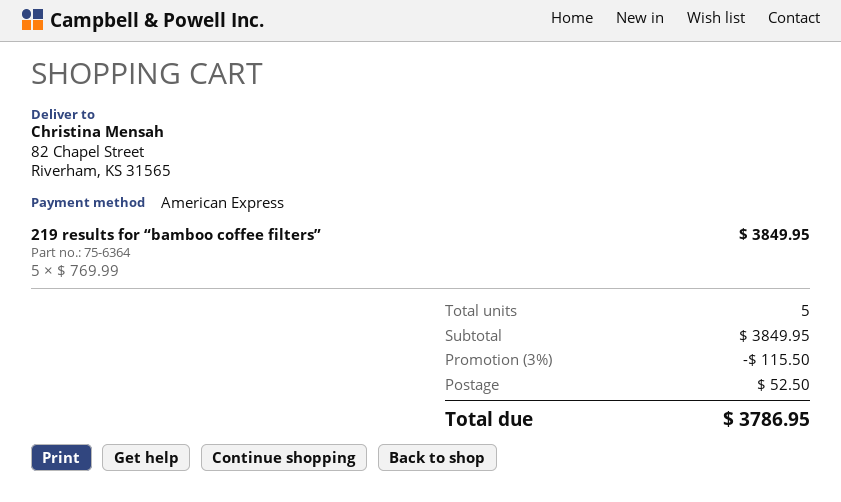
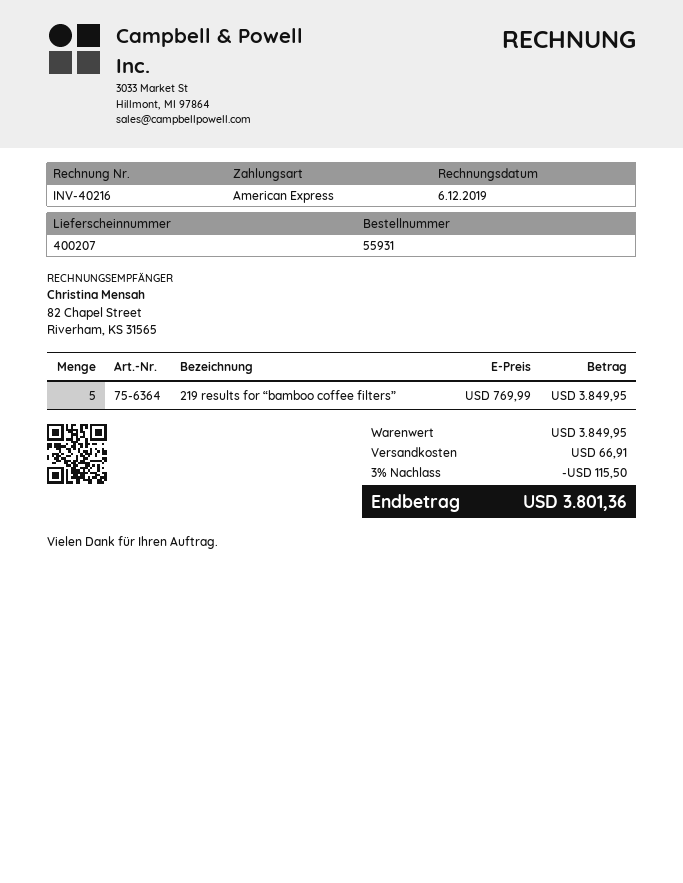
shipping: 52.50 -> 66.91
total: 3786.95 -> 3801.36

